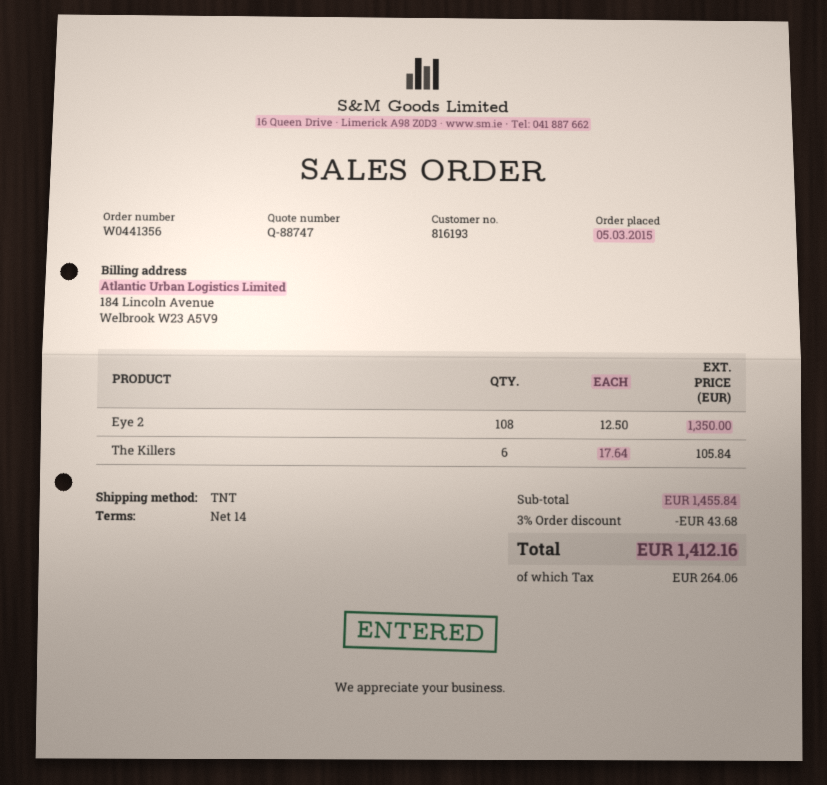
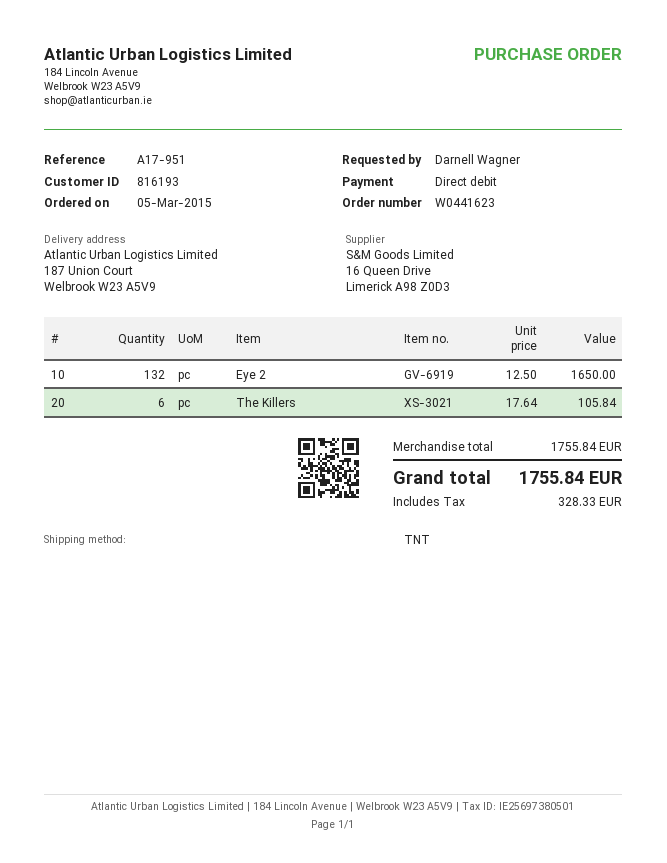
order number: W0441356 -> W0441623
Eye 2: 108 x 12.50 = 1350.00 -> 132 x 12.50 = 1650.00
subtotal: 1455.84 -> 1755.84
discount: 3% = 43.68 -> none
tax: 264.06 -> 328.33
total: 1412.16 -> 1755.84

